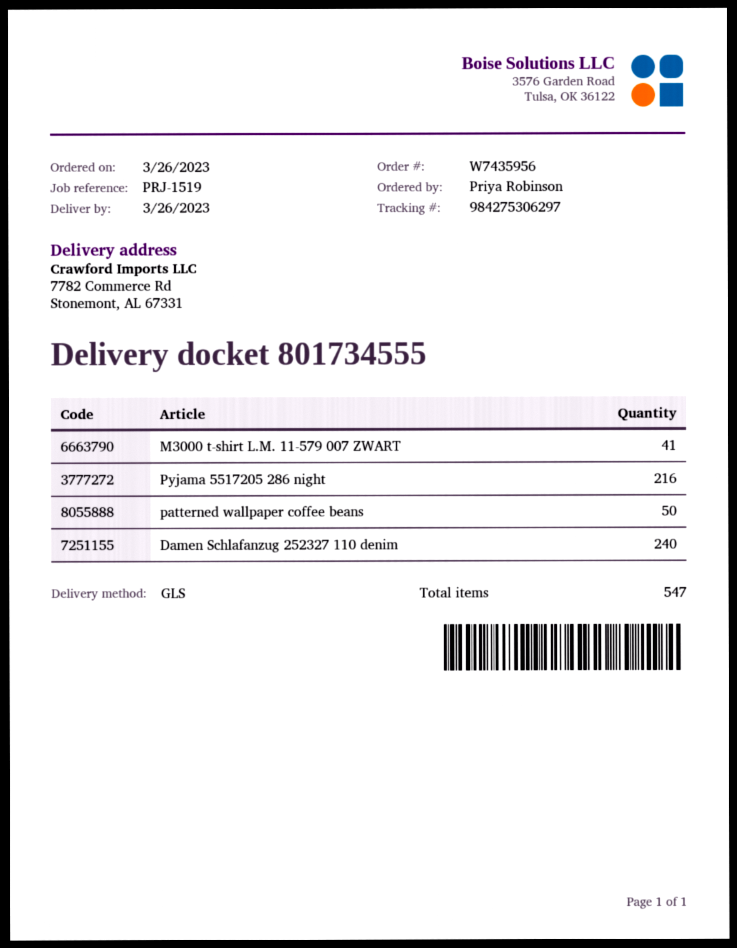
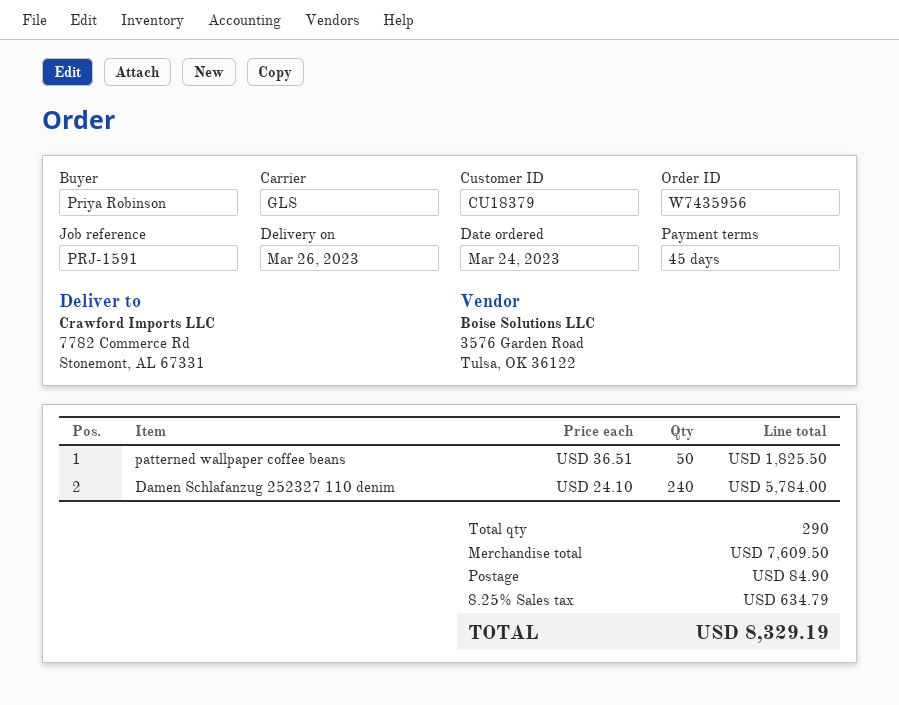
order date: 2023-03-26 -> 2023-03-24
reference: PRJ-1519 -> PRJ-1591
M3000 t-shirt L.M. 11-579 007 ZWART: 41 -> none
Pyjama 5517205 286 night: 216 -> none
total quantity: 547 -> 290

